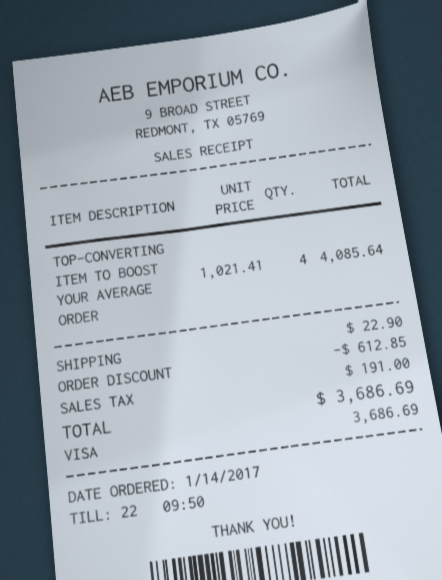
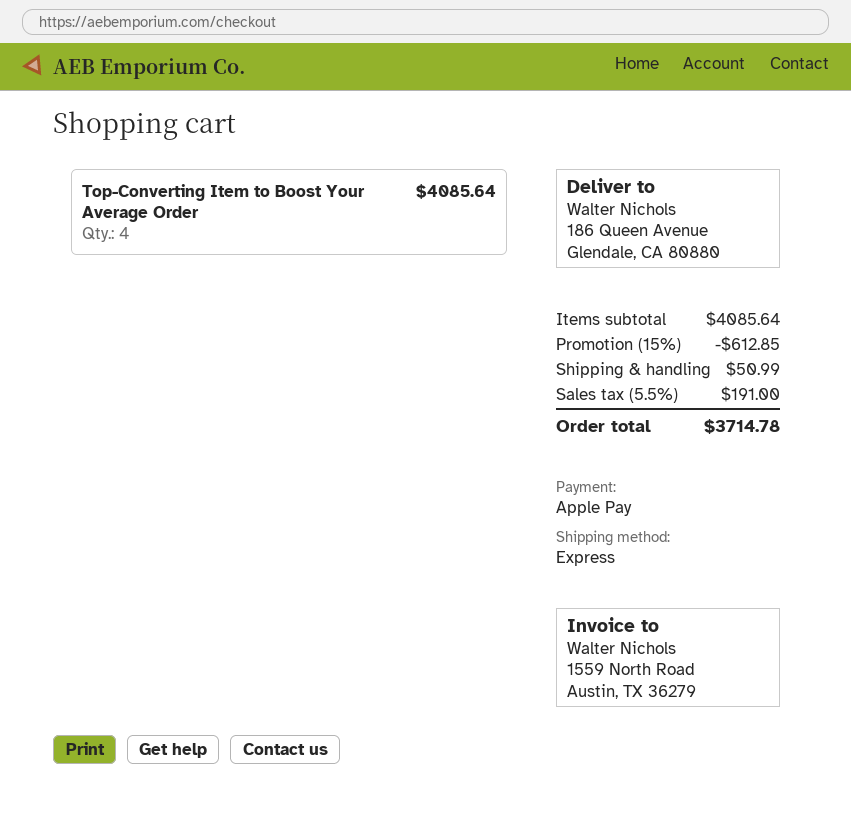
payment method: Visa -> Apple Pay
shipping: 22.90 -> 50.99
total: 3686.69 -> 3714.78

